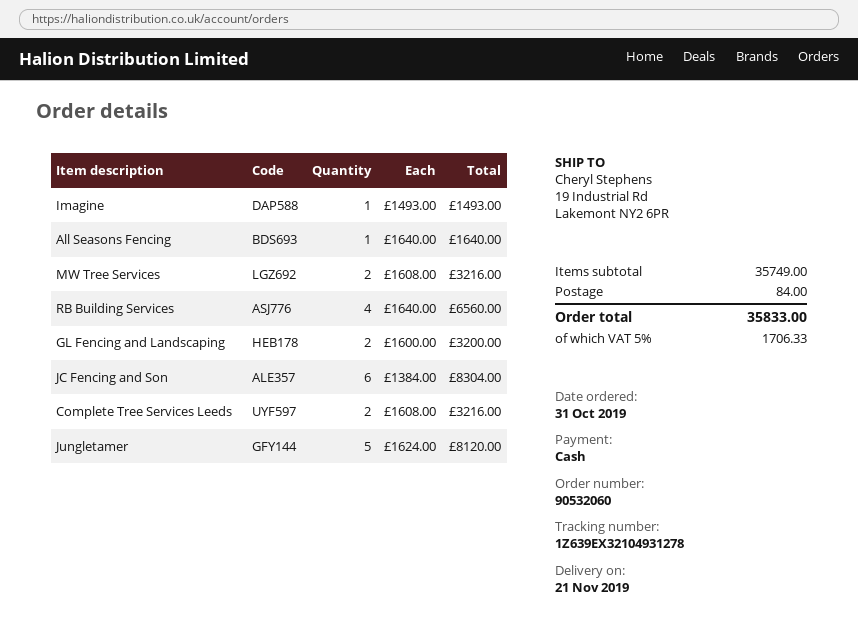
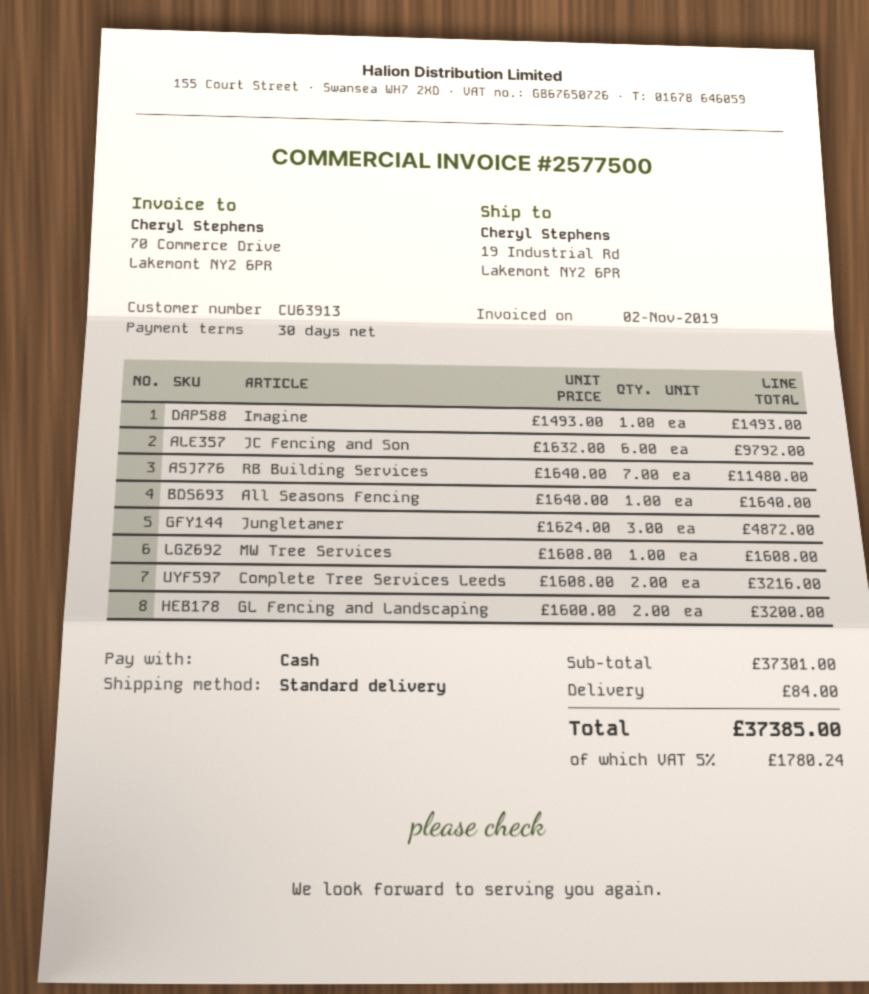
MW Tree Services: 2 x 1608.00 = 3216.00 -> 1 x 1608.00 = 1608.00
RB Building Services: 4 x 1640.00 = 6560.00 -> 7 x 1640.00 = 11480.00
JC Fencing and Son: 6 x 1384.00 = 8304.00 -> 6 x 1632.00 = 9792.00
Jungletamer: 5 x 1624.00 = 8120.00 -> 3 x 1624.00 = 4872.00
subtotal: 35749.00 -> 37301.00
tax: 5% = 1706.33 -> 5% = 1780.24
total: 35833.00 -> 37385.00

